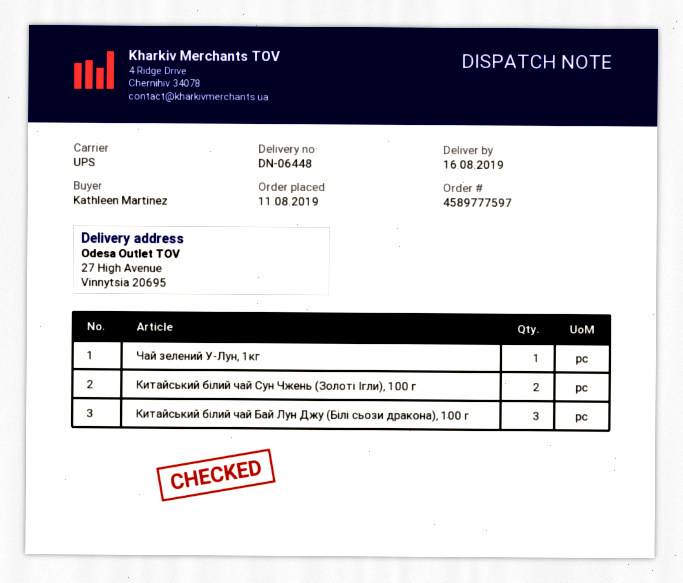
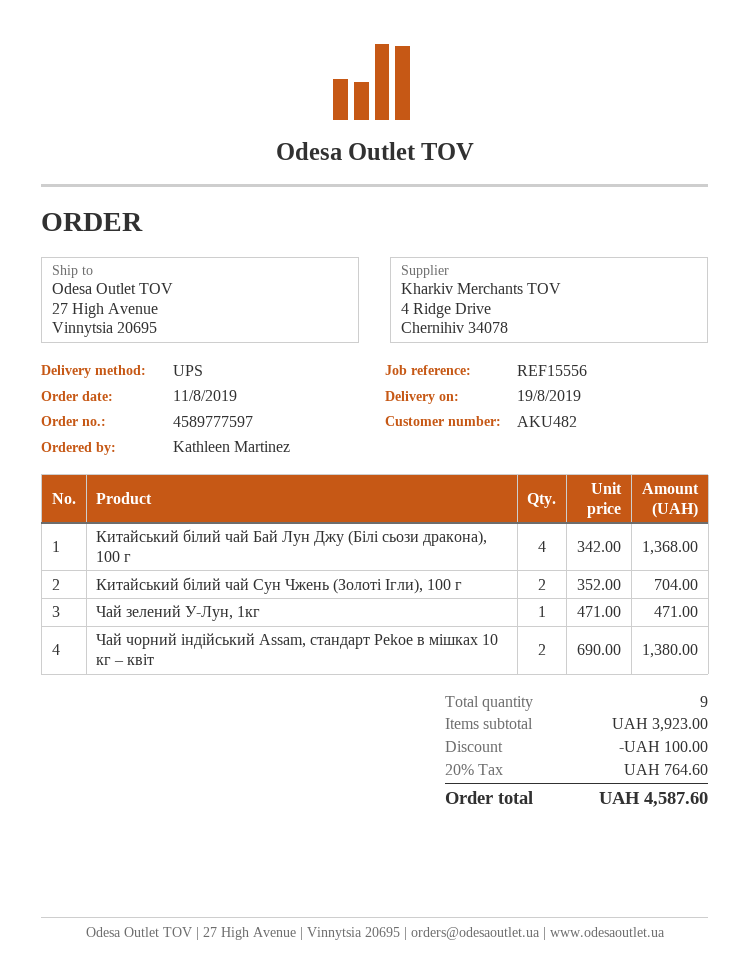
delivery date: 2019-08-16 -> 2019-08-19
Китайський білий чай Бай Лун Джу (Білі сьози дракона), 100 г: 3 -> 4
Чай чорний індійський Assam, стандарт Pekoe в мішках 10 кг – квіт: none -> 2

